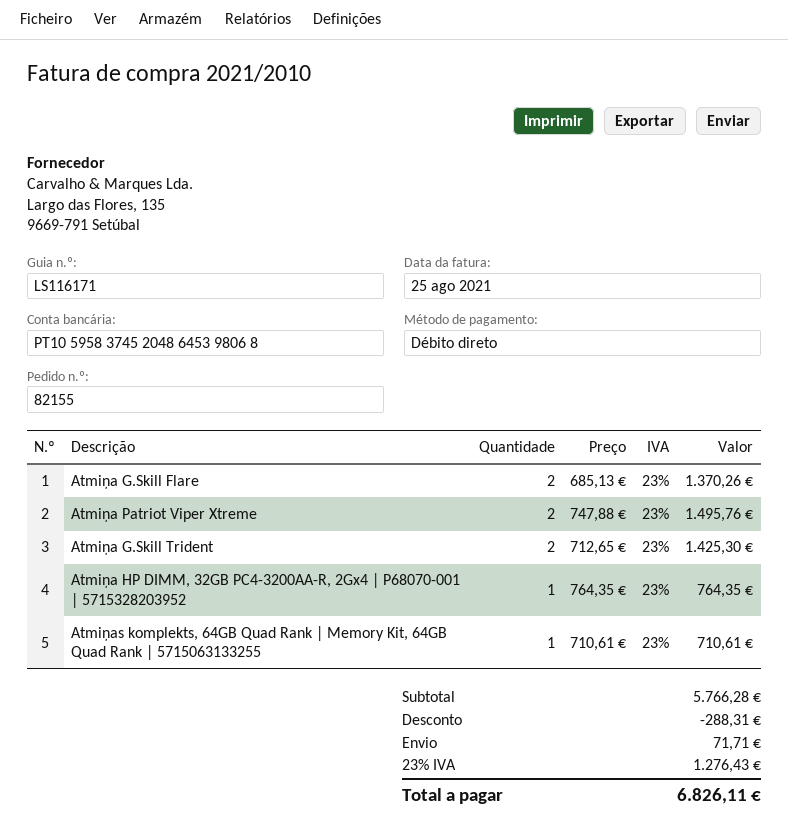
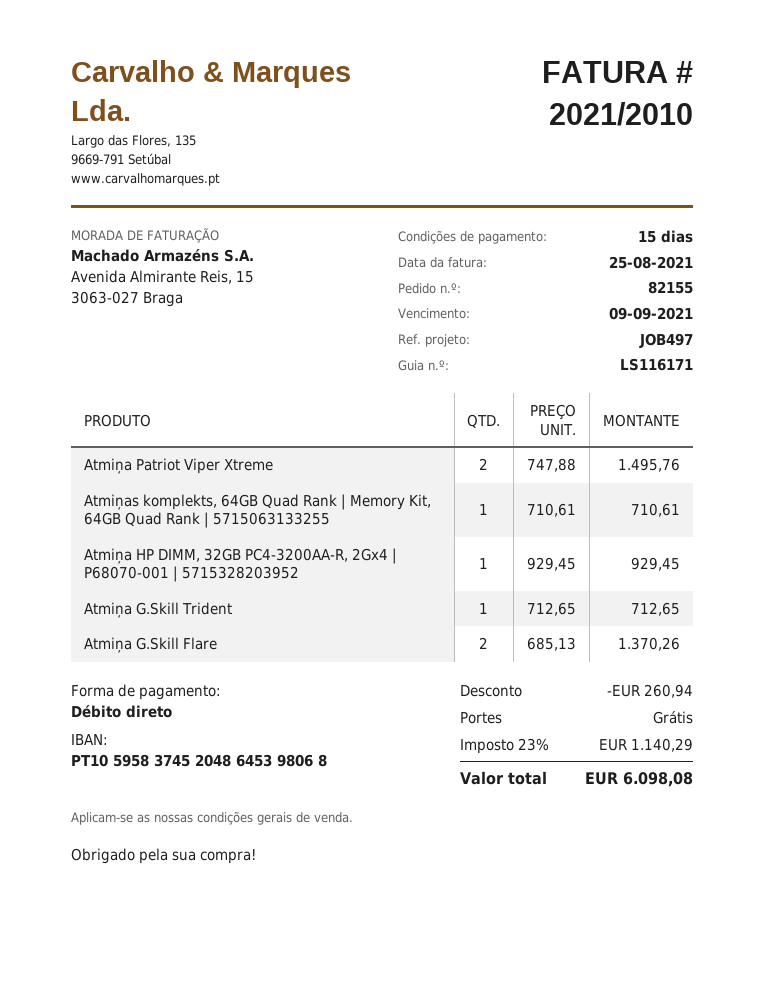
Atmiņa G.Skill Trident: 2 x 712.65 = 1425.30 -> 1 x 712.65 = 712.65
Atmiņa HP DIMM, 32GB PC4-3200AA-R, 2Gx4 | P68070-001 | 5715328203952: 1 x 764.35 = 764.35 -> 1 x 929.45 = 929.45
discount: 288.31 -> 260.94
shipping: 71.71 -> 0.00
tax: 23% = 1276.43 -> 23% = 1140.29
total: 6826.11 -> 6098.08

